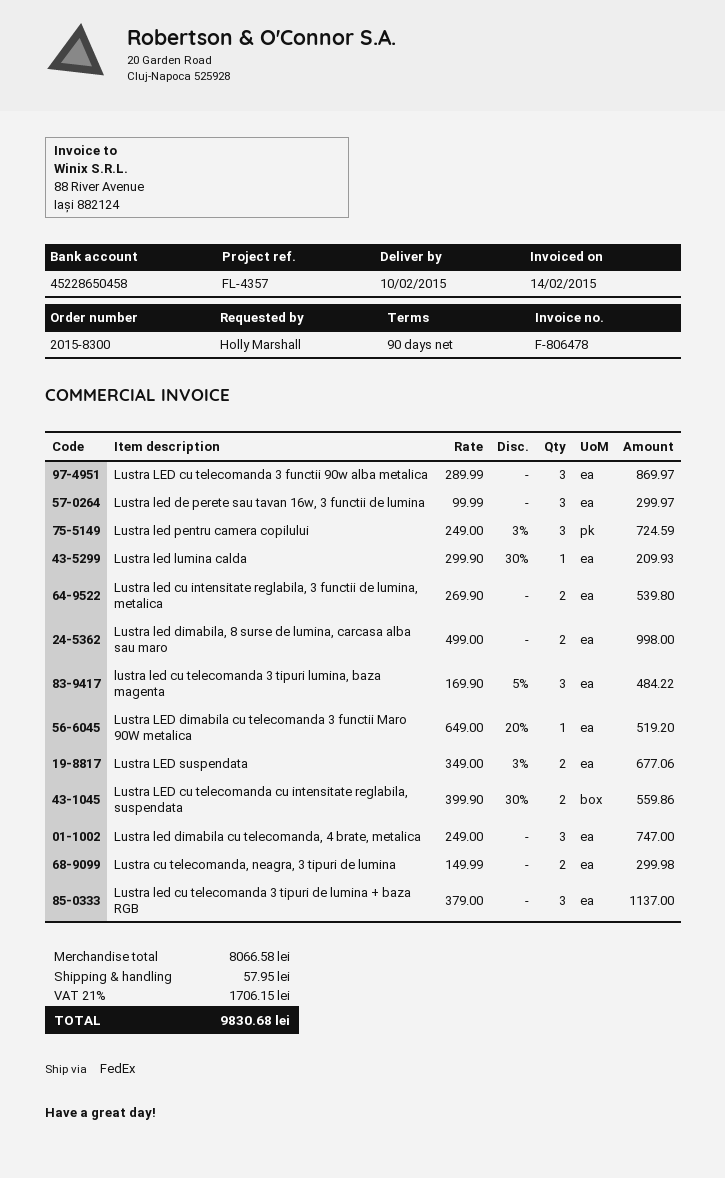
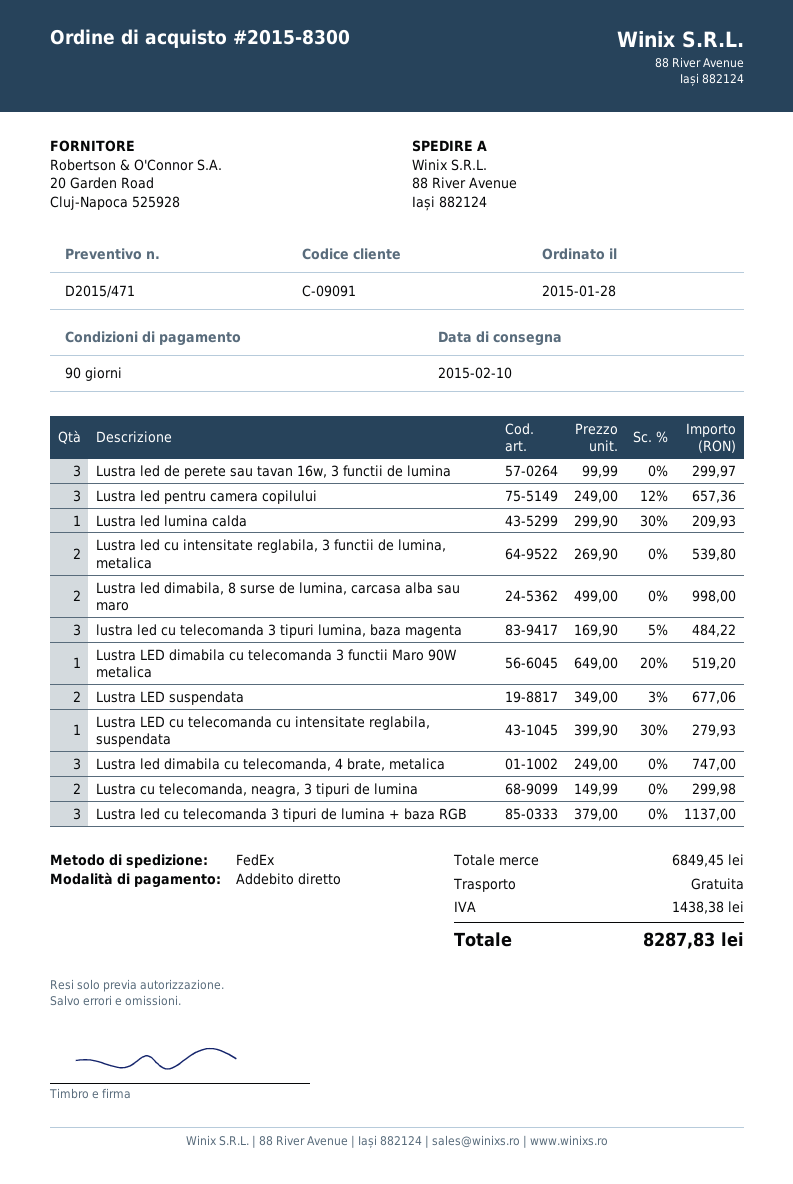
Lustra LED cu telecomanda 3 functii 90w alba metalica: 3 x 289.99 = 869.97 -> none
Lustra led pentru camera copilului: 3 x 249.00 - 3% = 724.59 -> 3 x 249.00 - 12% = 657.36
Lustra LED cu telecomanda cu intensitate reglabila, suspendata: 2 x 399.90 - 30% = 559.86 -> 1 x 399.90 - 30% = 279.93
subtotal: 8066.58 -> 6849.45
shipping: 57.95 -> 0.00
tax: 1706.15 -> 1438.38
total: 9830.68 -> 8287.83

